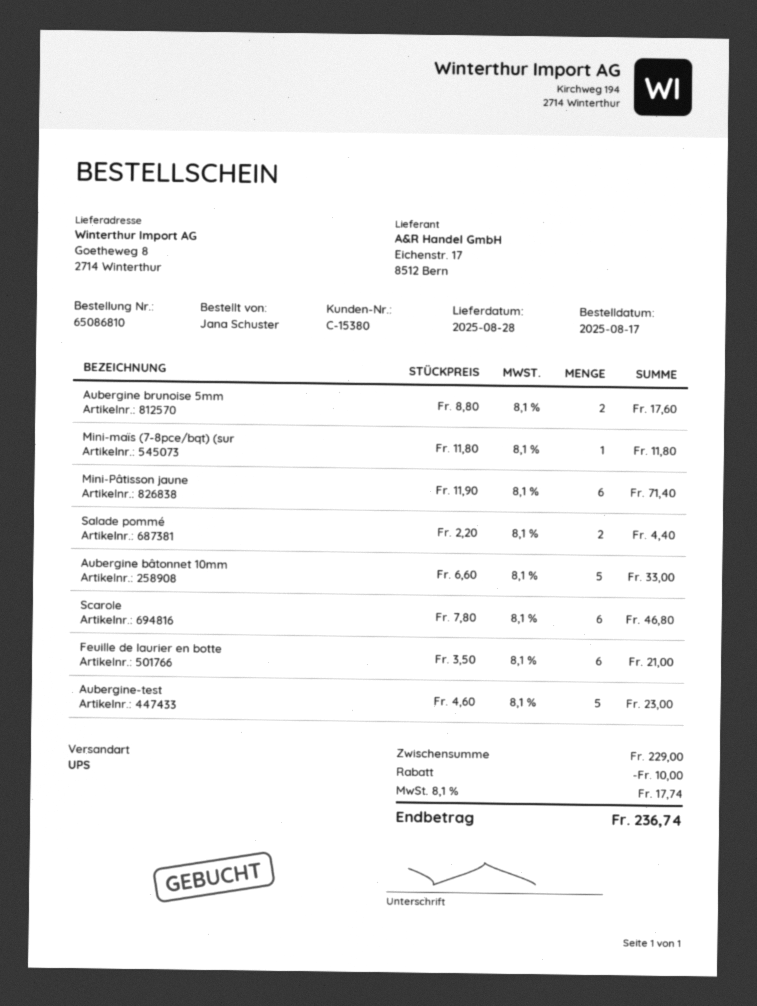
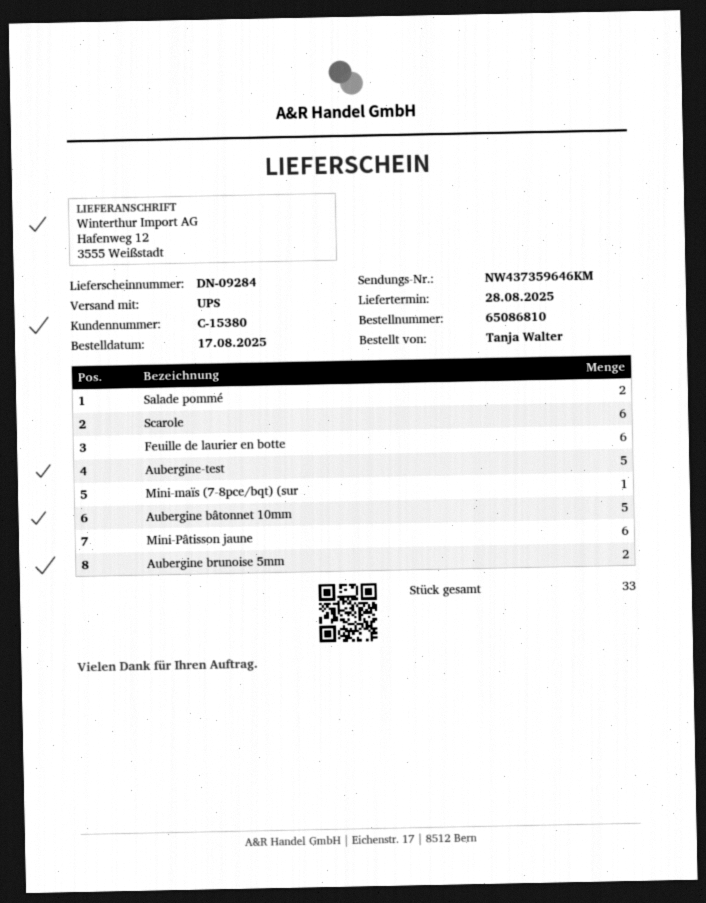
ordered by: Jana Schuster -> Tanja Walter
ship to: Goetheweg 8, 2714 Winterthur -> Hafenweg 12, 3555 Weißstadt

